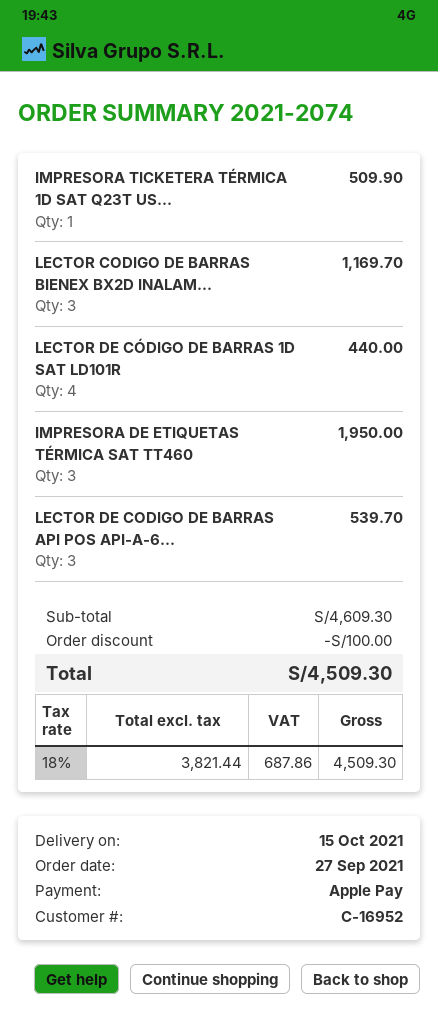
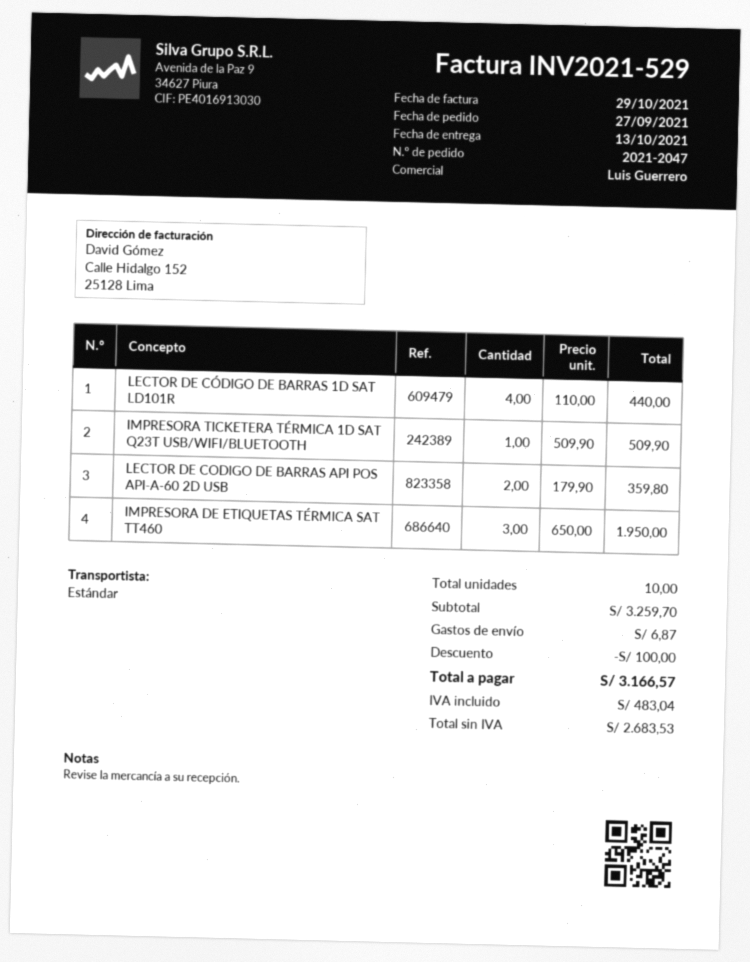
order number: 2021-2074 -> 2021-2047
delivery date: 2021-10-15 -> 2021-10-13
LECTOR CODIGO DE BARRAS BIENEX BX2D INALAM...: 3 for 1169.70 -> none
LECTOR DE CODIGO DE BARRAS API POS API-A-6...: 3 for 539.70 -> 2 for 359.80
subtotal: 4609.30 -> 3259.70
shipping: none -> 6.87
net: 3821.44 -> 2683.53
tax: 687.86 -> 483.04
total: 4509.30 -> 3166.57

